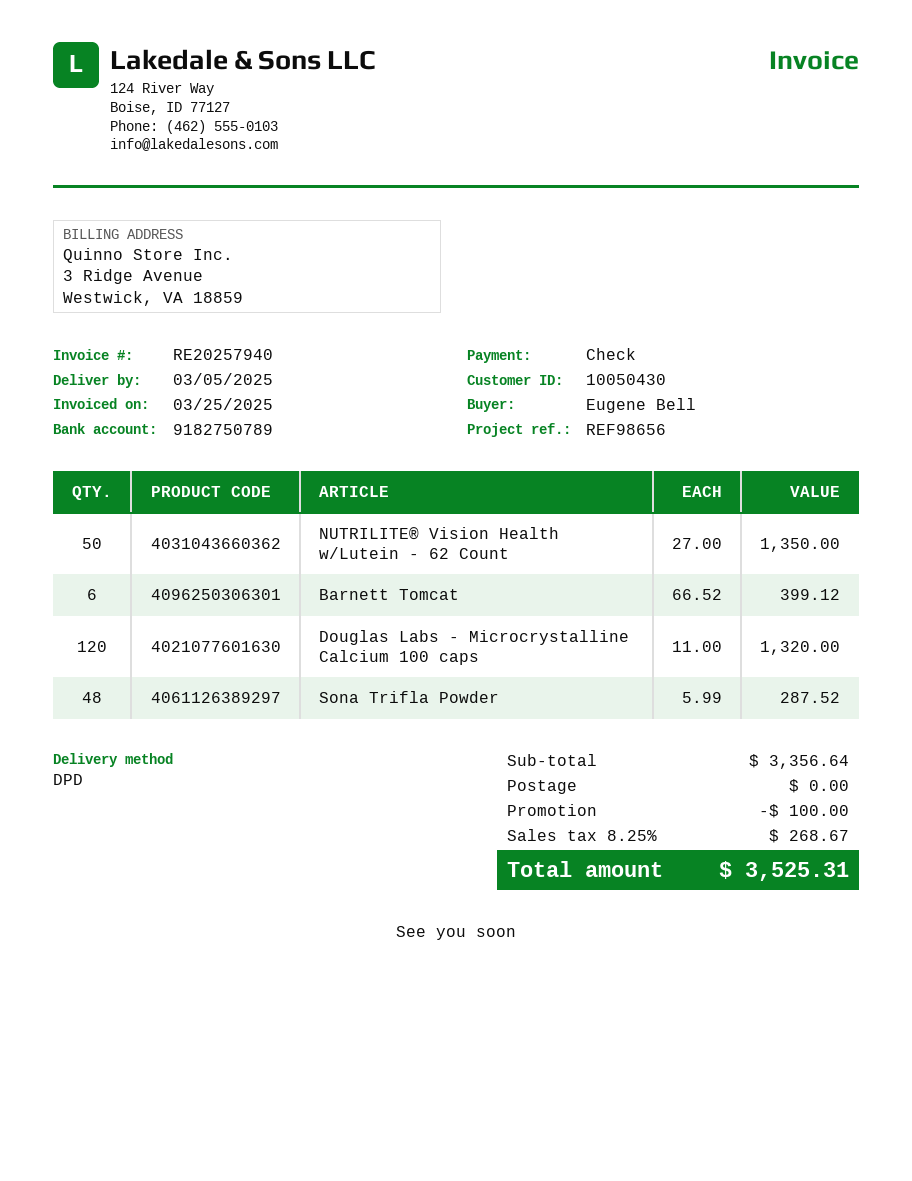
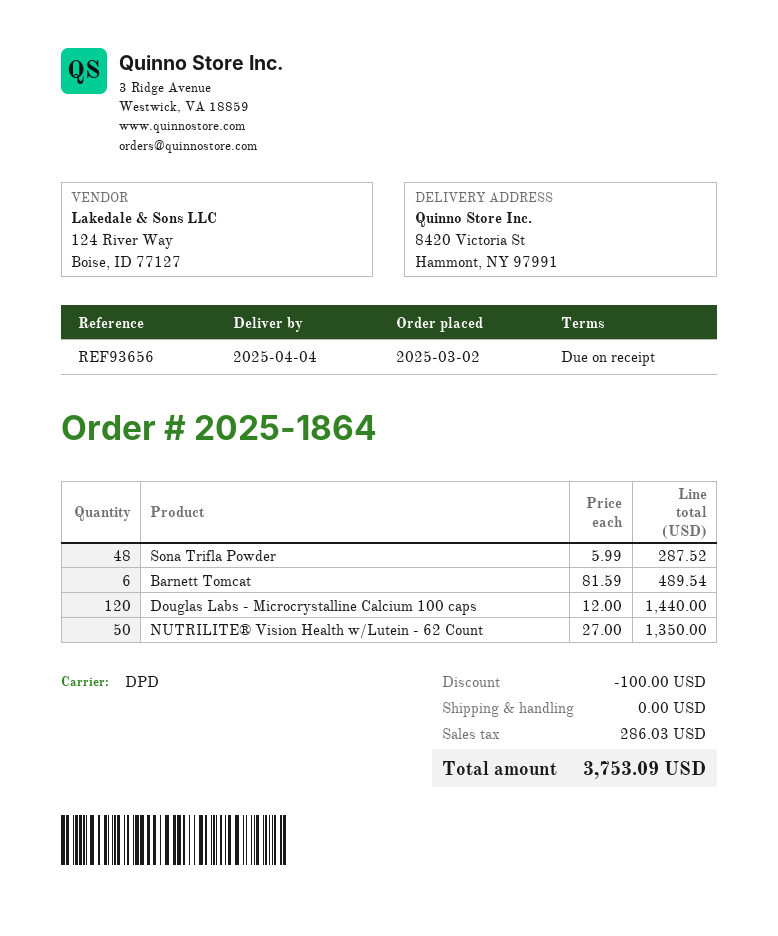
delivery date: 2025-03-05 -> 2025-04-04
reference: REF98656 -> REF93656
Barnett Tomcat: 6 x 66.52 = 399.12 -> 6 x 81.59 = 489.54
Douglas Labs - Microcrystalline Calcium 100 caps: 120 x 11.00 = 1320.00 -> 120 x 12.00 = 1440.00
tax: 268.67 -> 286.03
total: 3525.31 -> 3753.09

